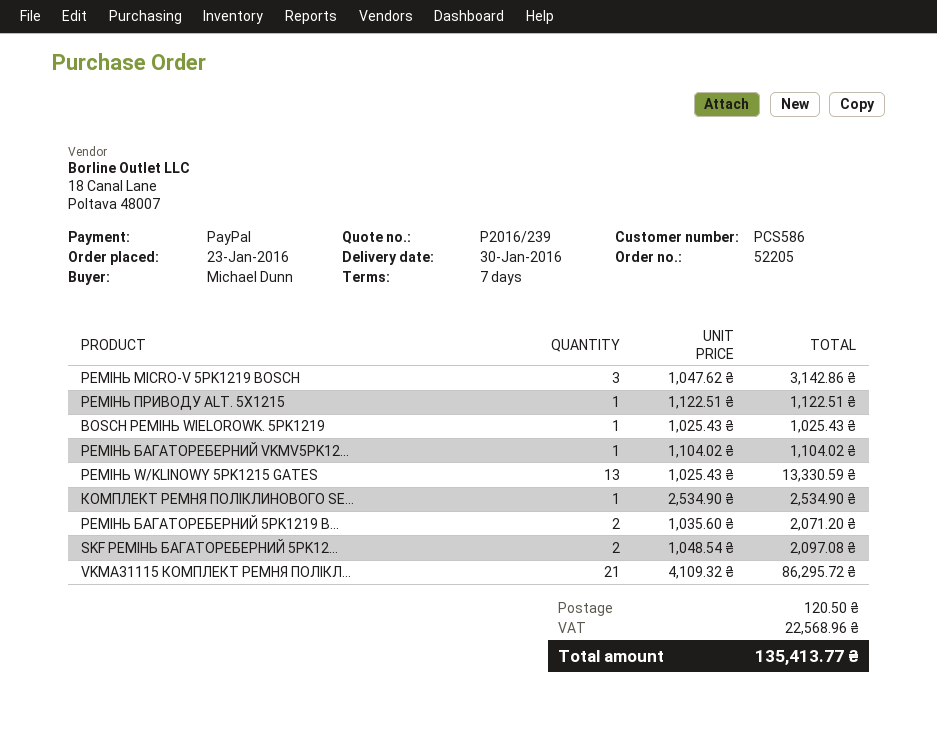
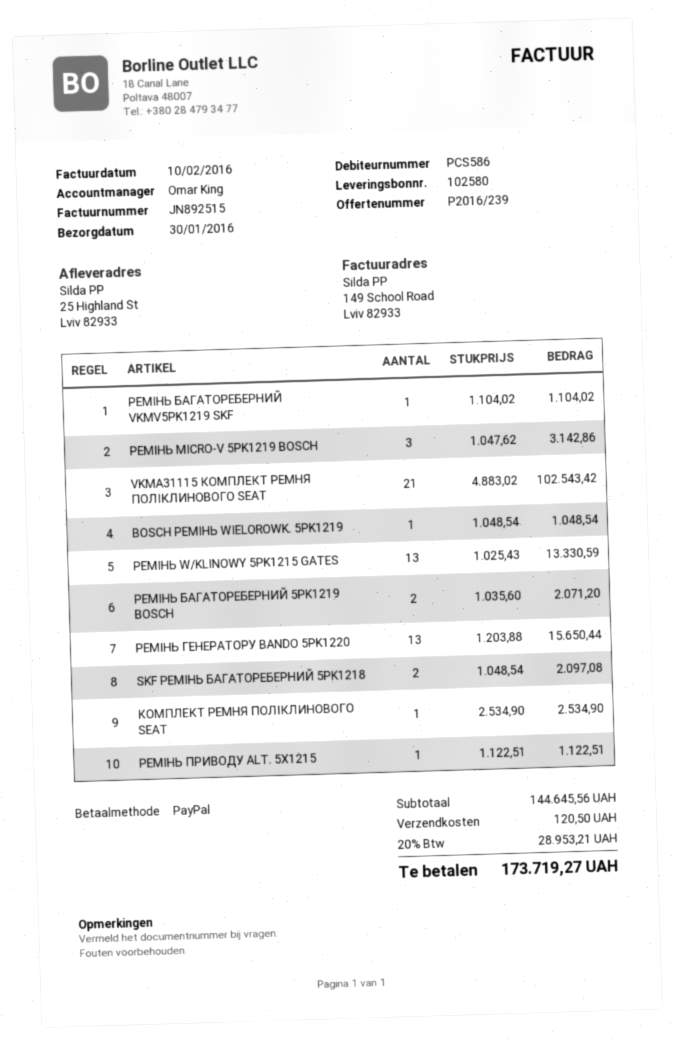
BOSCH РЕМІНЬ WIELOROWK. 5PK1219: 1 x 1025.43 = 1025.43 -> 1 x 1048.54 = 1048.54
VKMA31115 КОМПЛЕКТ РЕМНЯ ПОЛІКЛ...: 21 x 4109.32 = 86295.72 -> 21 x 4883.02 = 102543.42
РЕМІНЬ ГЕНЕРАТОРУ BANDO 5PK1220: none -> 13 x 1203.88 = 15650.44
tax: 22568.96 -> 28953.21
total: 135413.77 -> 173719.27

